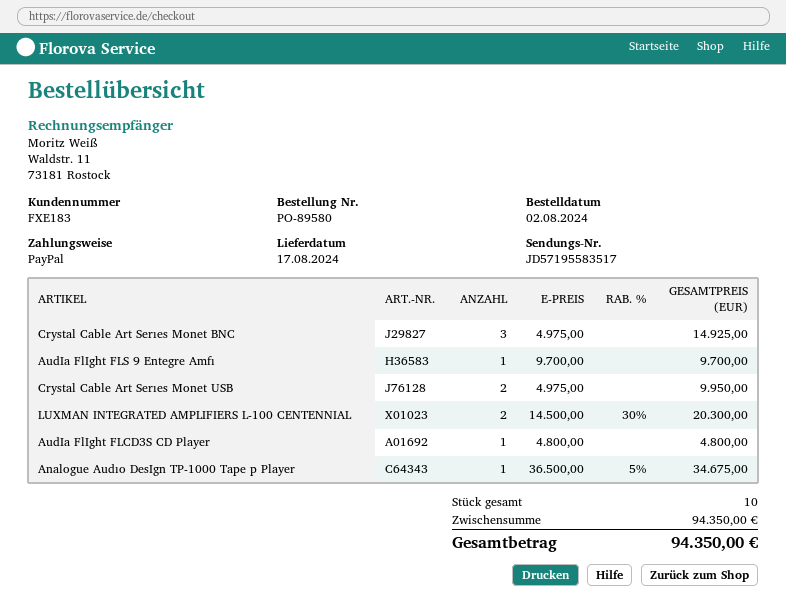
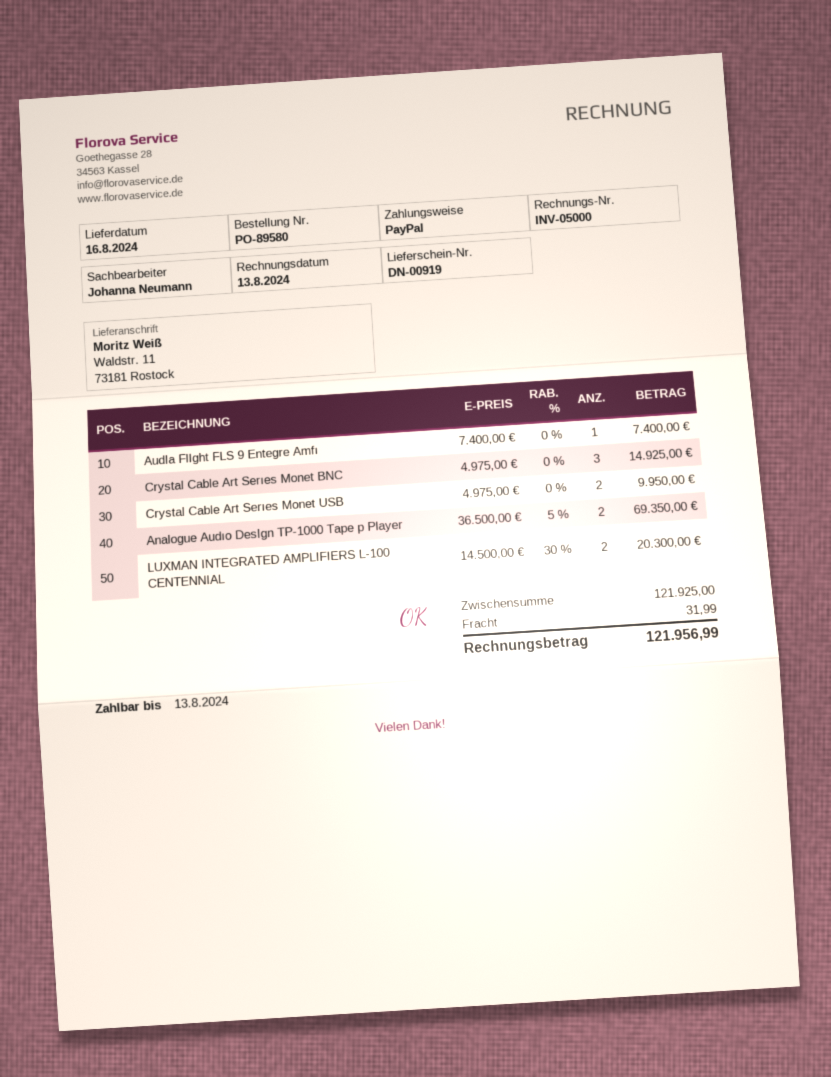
delivery date: 2024-08-17 -> 2024-08-16
AudIa FlIght FLS 9 Entegre Amfı: 1 x 9700.00 = 9700.00 -> 1 x 7400.00 = 7400.00
AudIa FlIght FLCD3S CD Player: 1 x 4800.00 = 4800.00 -> none
Analogue Audıo DesIgn TP-1000 Tape p Player: 1 x 36500.00 - 5% = 34675.00 -> 2 x 36500.00 - 5% = 69350.00
subtotal: 94350.00 -> 121925.00
shipping: none -> 31.99
total: 94350.00 -> 121956.99

